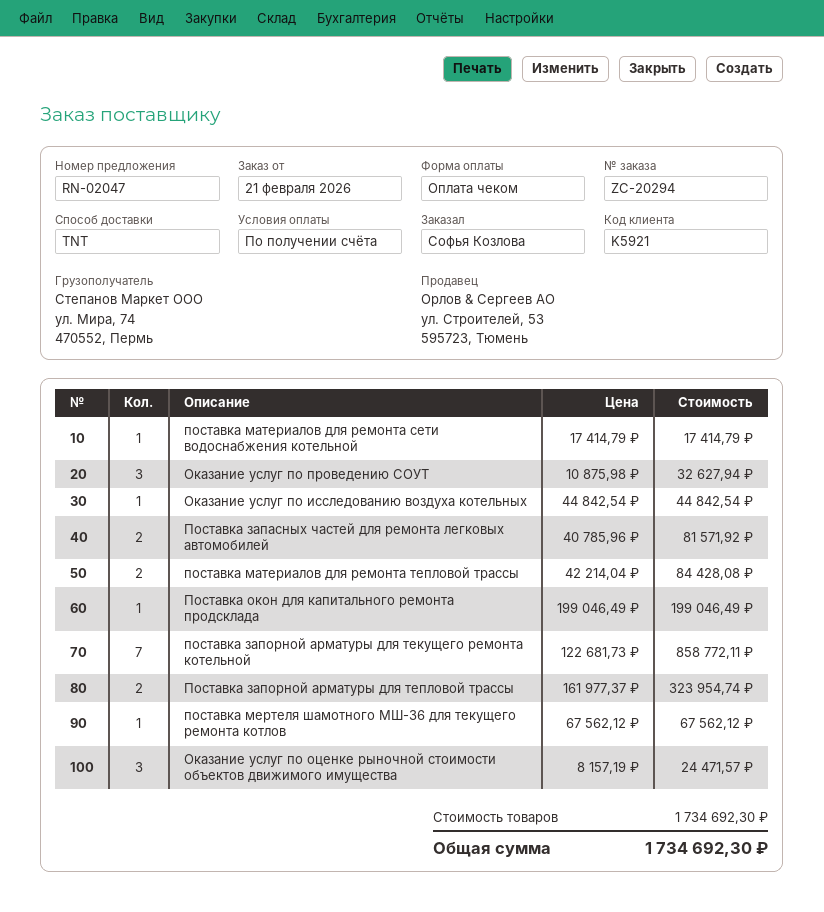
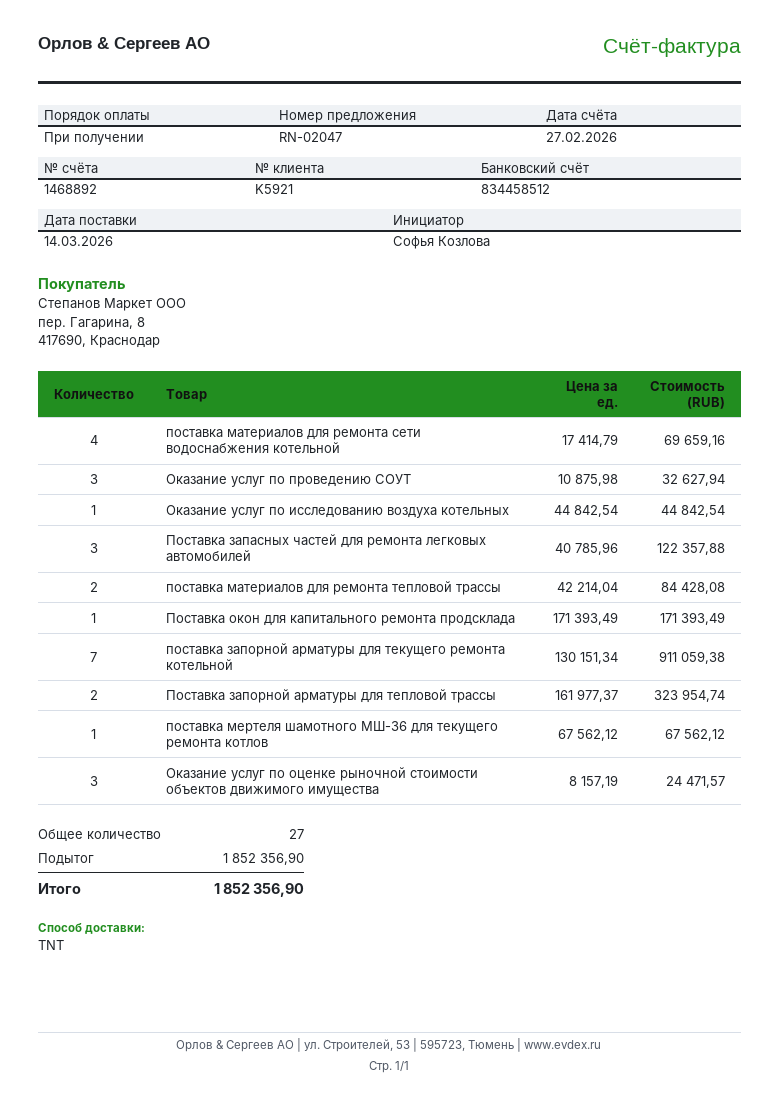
поставка материалов для ремонта сети водоснабжения котельной: 1 x 17414.79 = 17414.79 -> 4 x 17414.79 = 69659.16
Поставка запасных частей для ремонта легковых автомобилей: 2 x 40785.96 = 81571.92 -> 3 x 40785.96 = 122357.88
Поставка окон для капитального ремонта продсклада: 1 x 199046.49 = 199046.49 -> 1 x 171393.49 = 171393.49
поставка запорной арматуры для текущего ремонта котельной: 7 x 122681.73 = 858772.11 -> 7 x 130151.34 = 911059.38
subtotal: 1734692.30 -> 1852356.90
total: 1734692.30 -> 1852356.90

